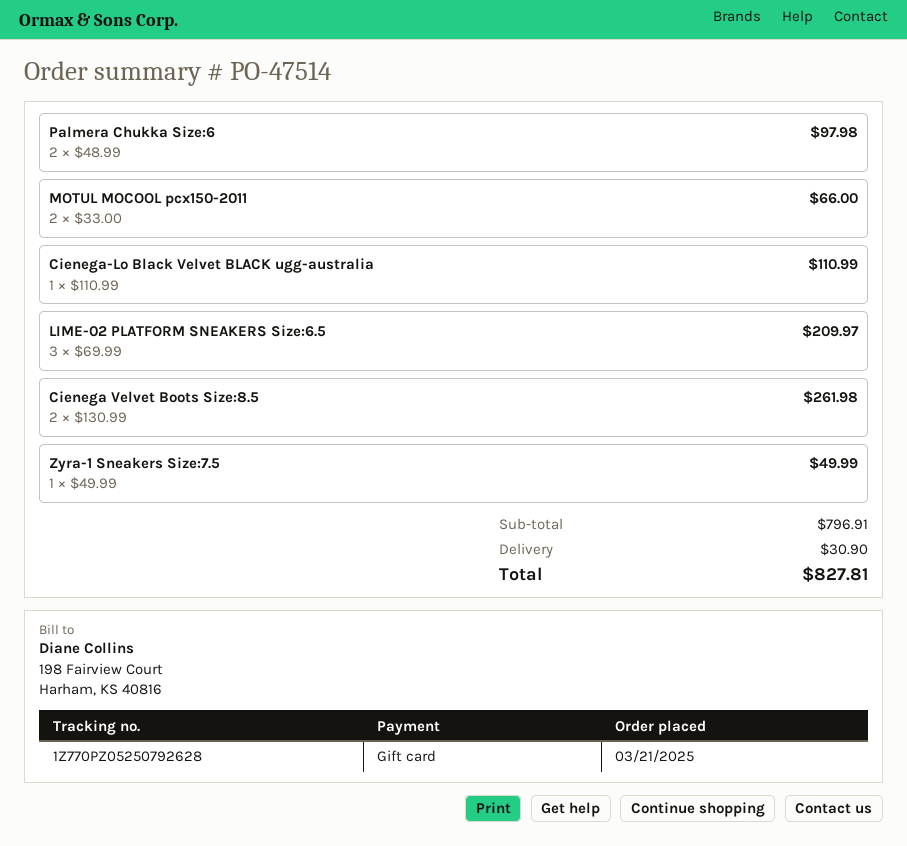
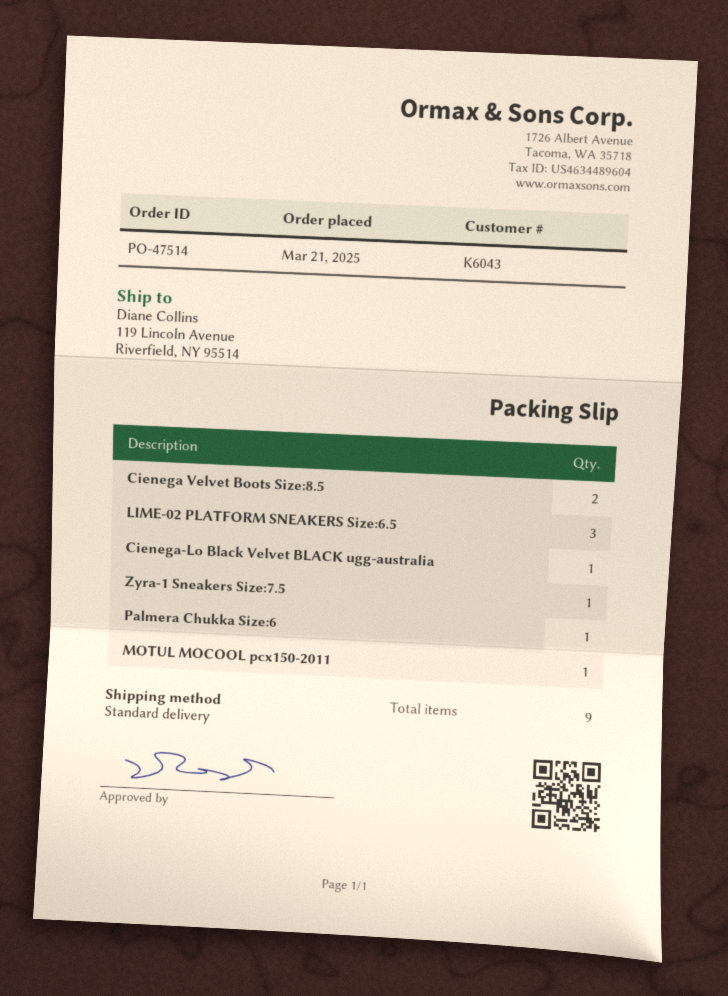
Palmera Chukka Size:6: 2 -> 1
MOTUL MOCOOL pcx150-2011: 2 -> 1

